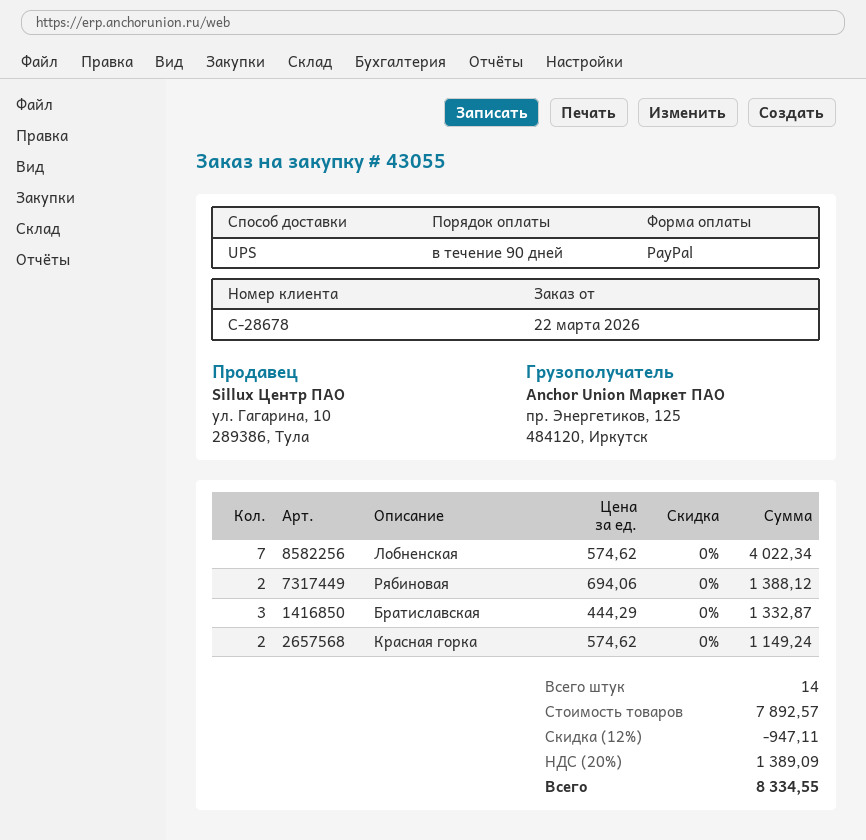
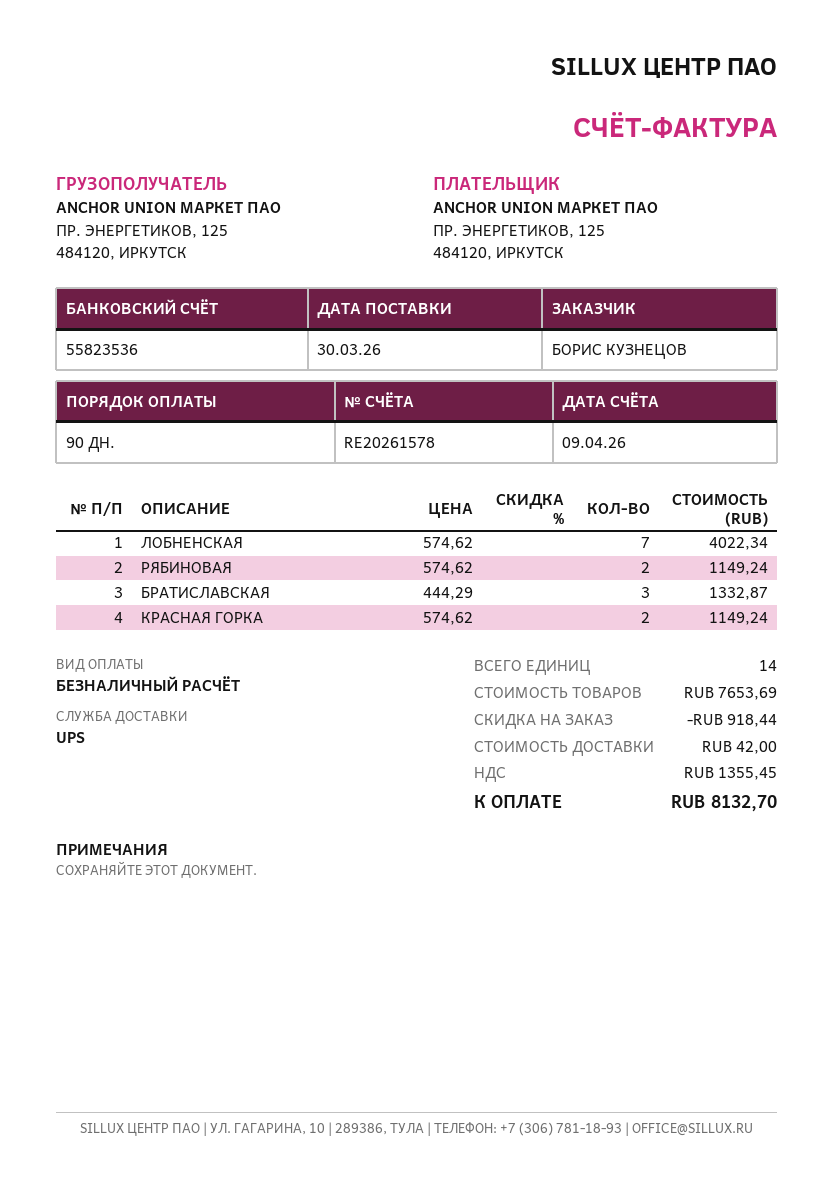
payment method: PayPal -> bank transfer
Рябиновая: 2 x 694.06 = 1388.12 -> 2 x 574.62 = 1149.24
subtotal: 7892.57 -> 7653.69
discount: 947.11 -> 918.44
shipping: none -> 42.00
tax: 1389.09 -> 1355.45
total: 8334.55 -> 8132.70

